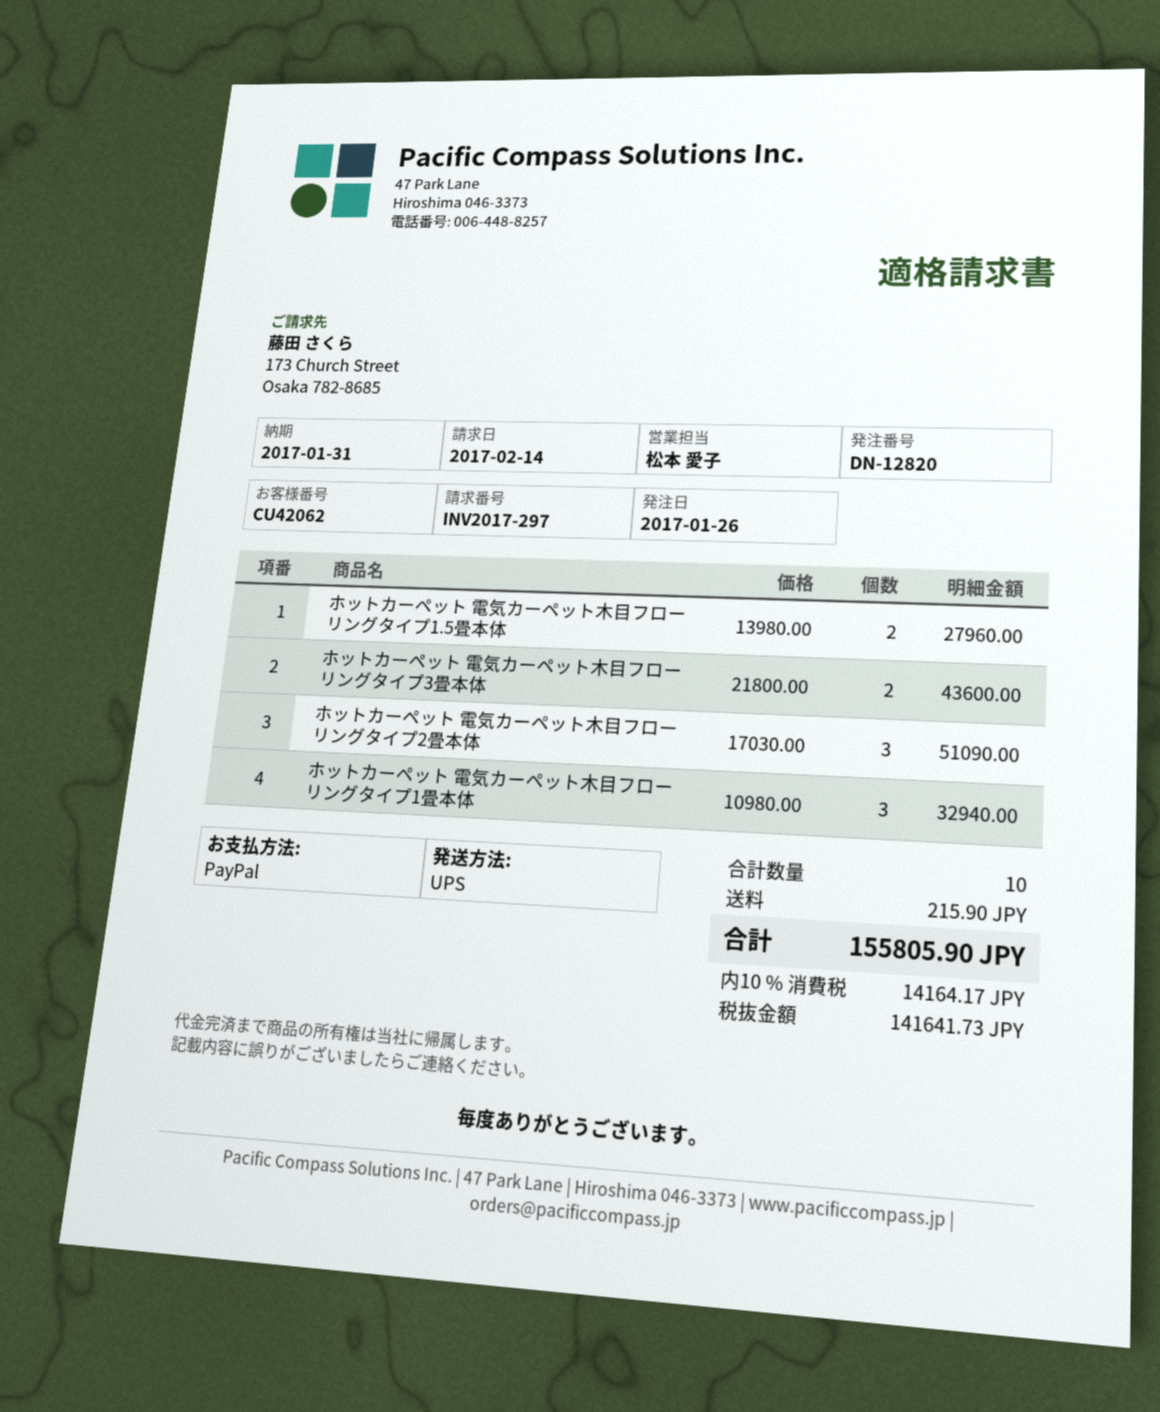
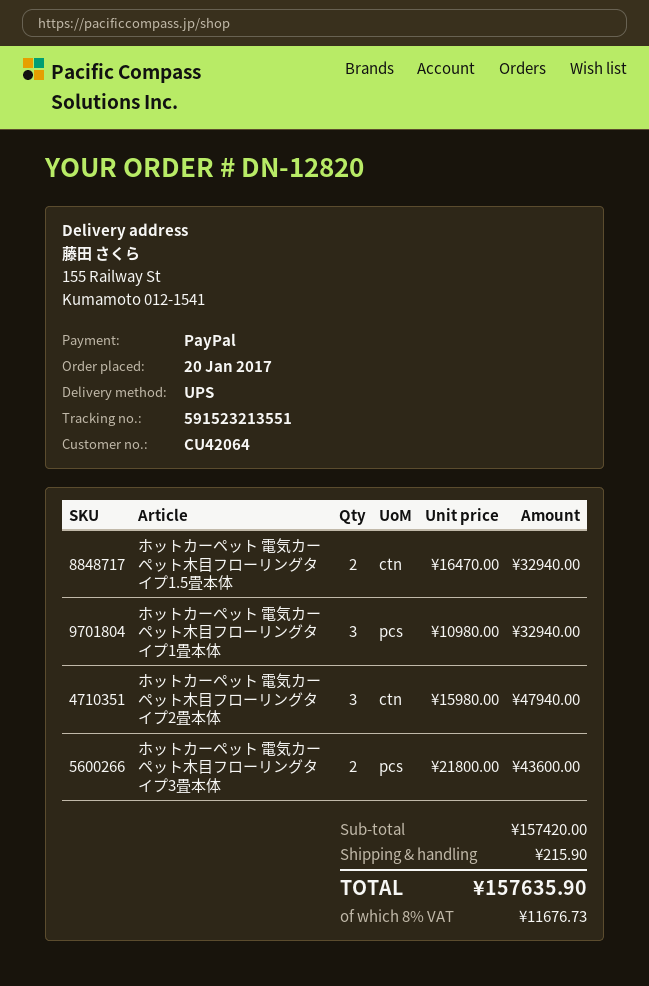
order date: 2017-01-26 -> 2017-01-20
customer number: CU42062 -> CU42064
ホットカーペット 電気カーペット木目フローリングタイプ1.5畳本体: 2 x 13980.00 = 27960.00 -> 2 x 16470.00 = 32940.00
ホットカーペット 電気カーペット木目フローリングタイプ2畳本体: 3 x 17030.00 = 51090.00 -> 3 x 15980.00 = 47940.00
tax: 10% = 14164.17 -> 8% = 11676.73
total: 155805.90 -> 157635.90

